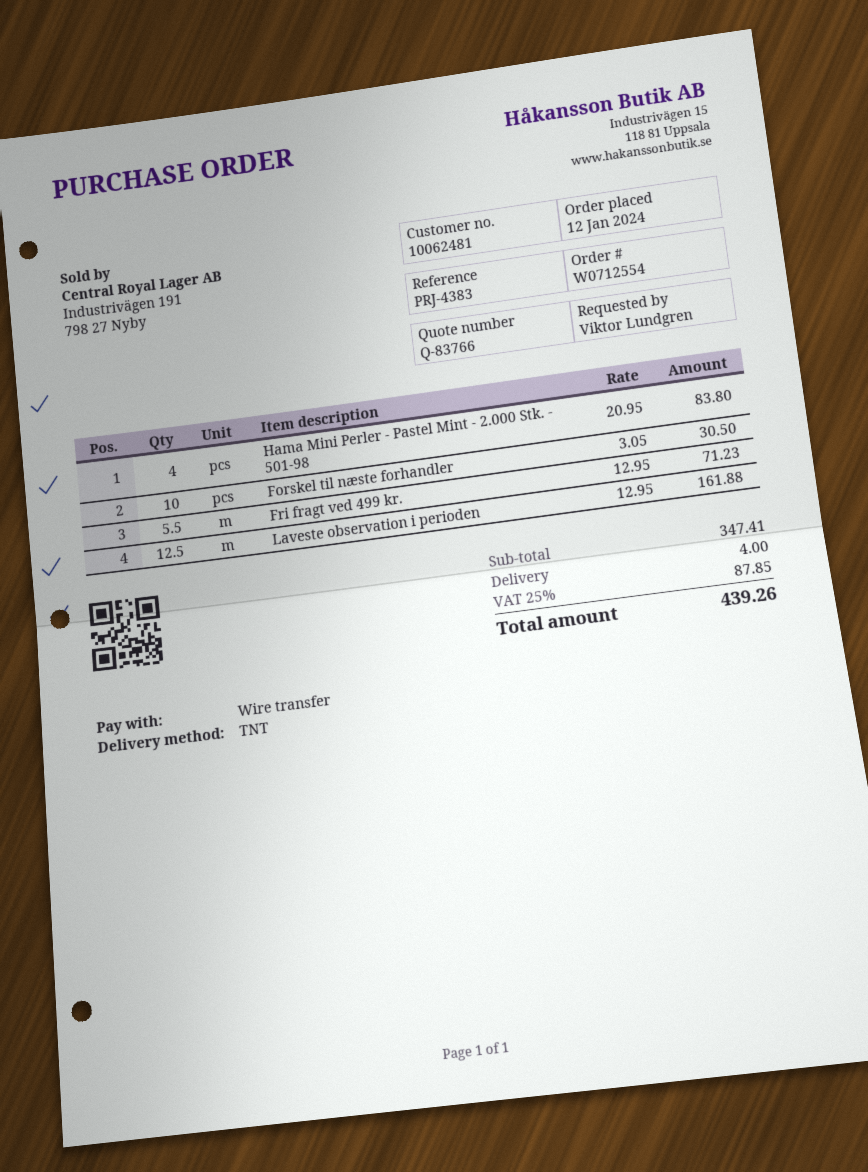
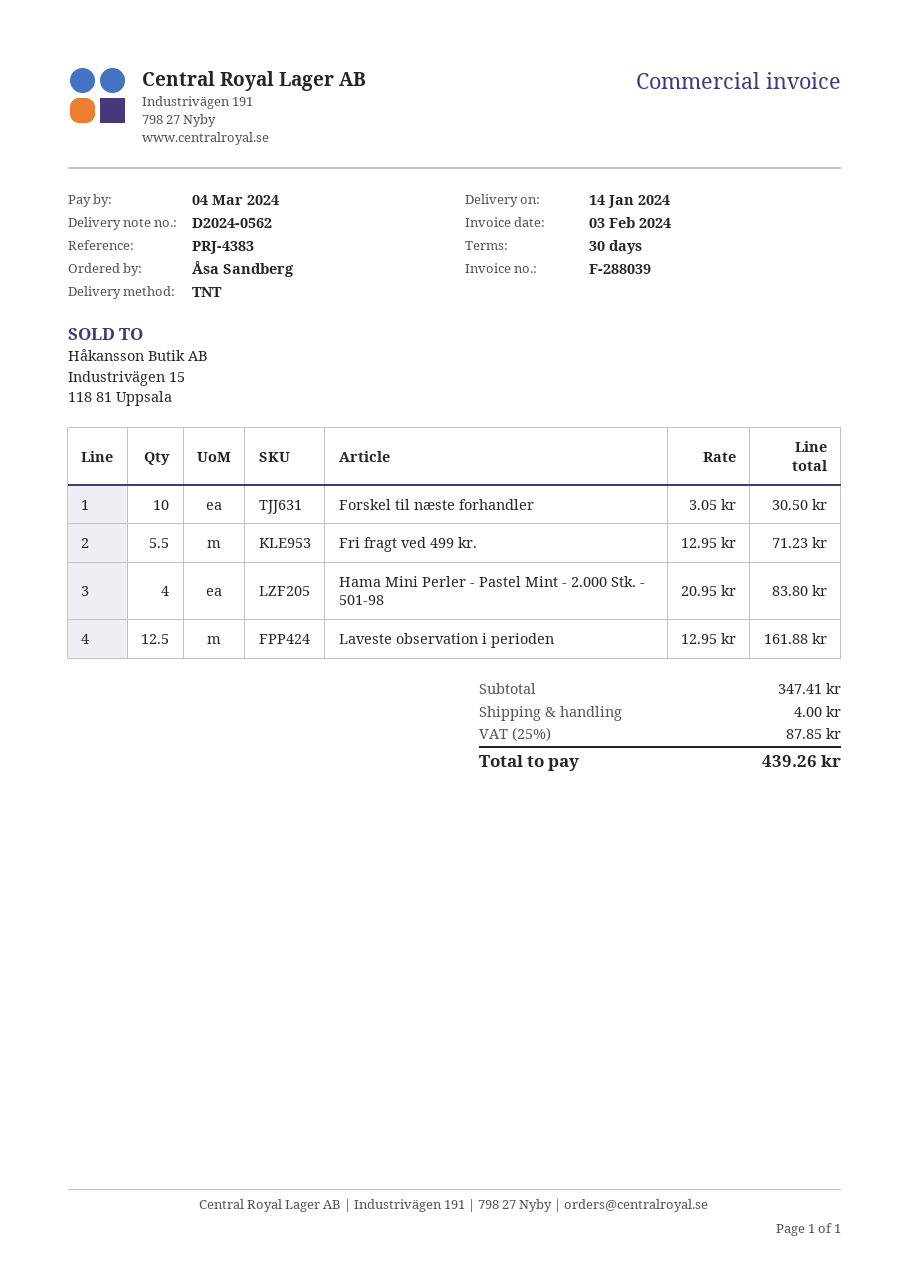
ordered by: Viktor Lundgren -> Åsa Sandberg

